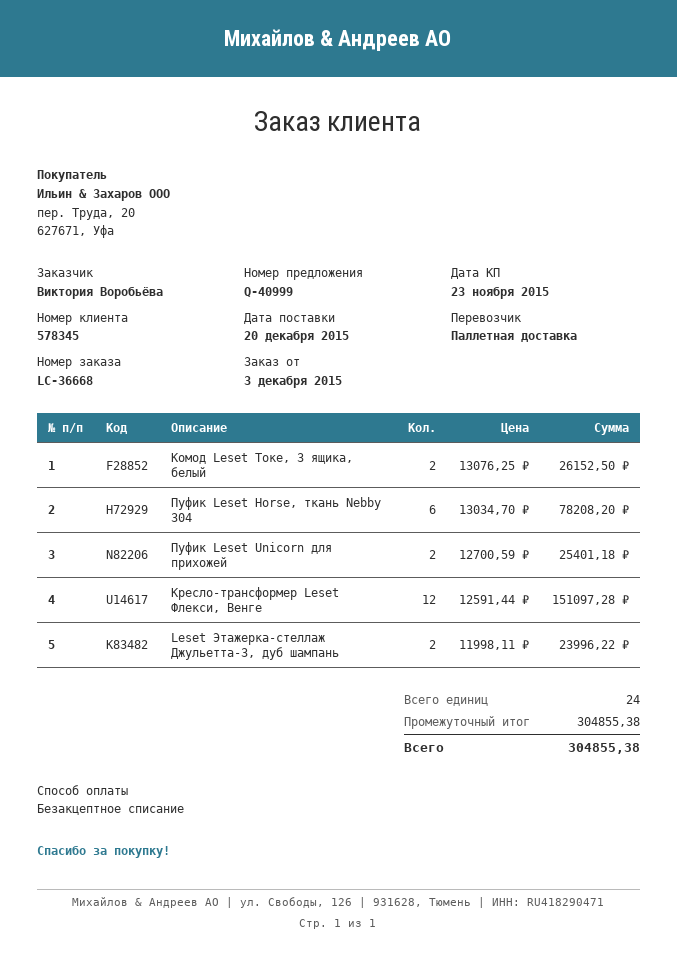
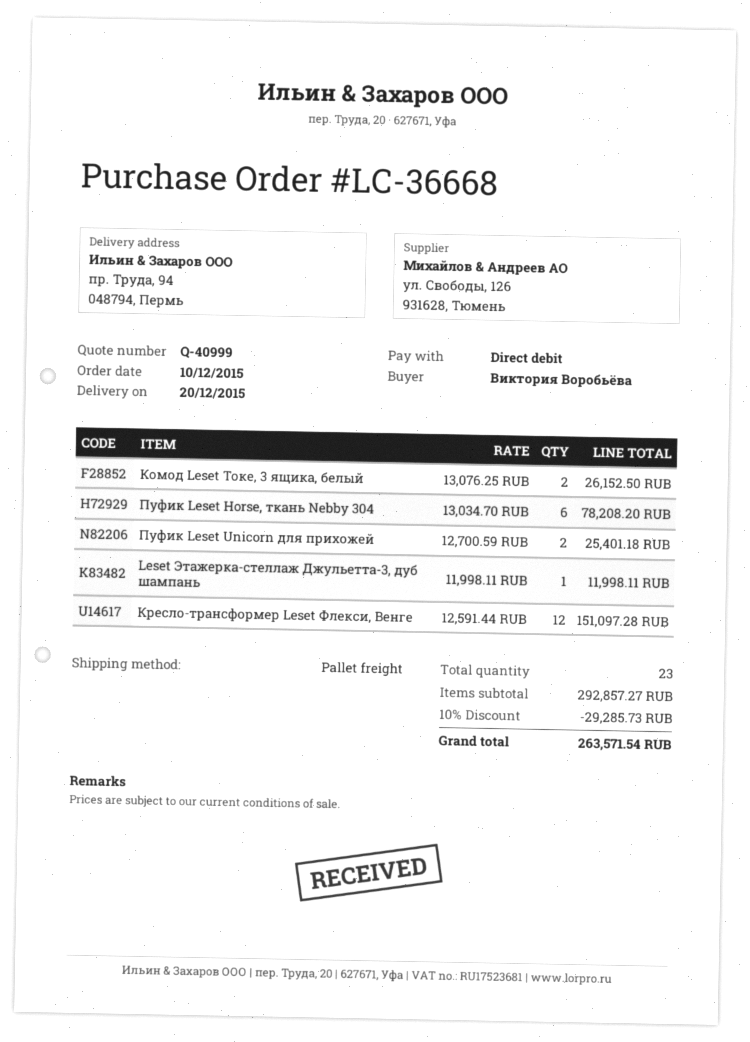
order date: 2015-12-03 -> 2015-12-10
Leset Этажерка-стеллаж Джульетта-3, дуб шампань: 2 x 11998.11 = 23996.22 -> 1 x 11998.11 = 11998.11
total quantity: 24 -> 23
subtotal: 304855.38 -> 292857.27
discount: none -> 10% = 29285.73
total: 304855.38 -> 263571.54

